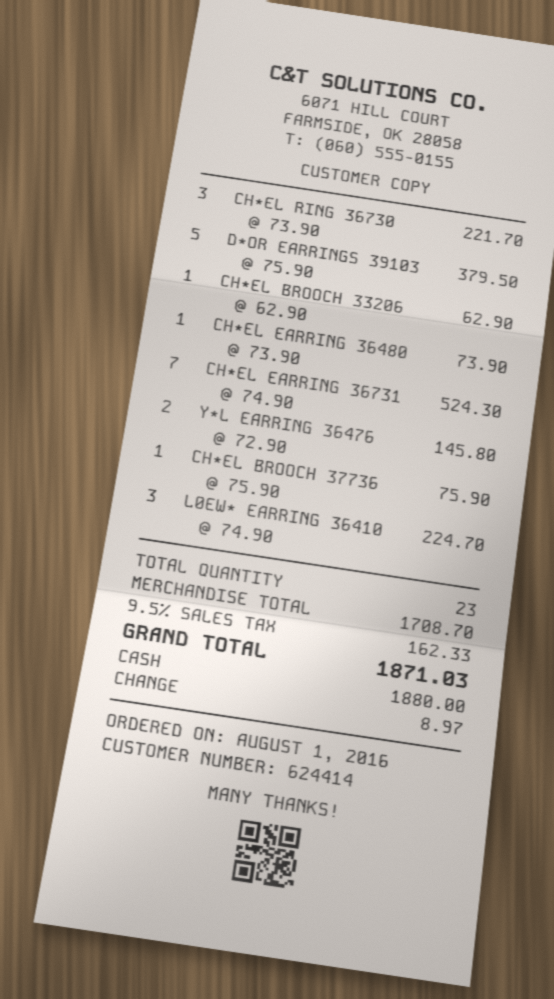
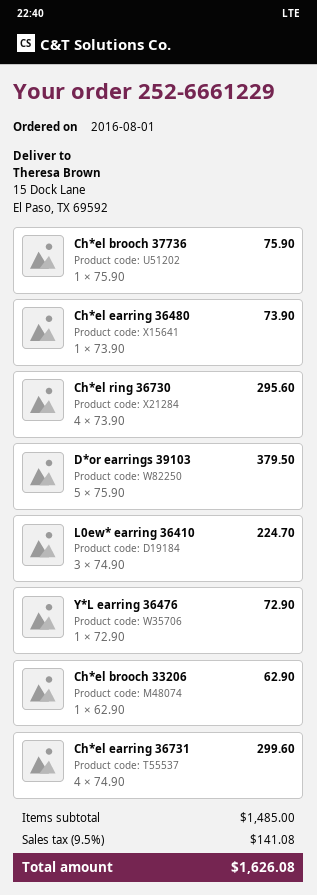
CH*EL RING 36730: 3 x 73.90 = 221.70 -> 4 x 73.90 = 295.60
CH*EL EARRING 36731: 7 x 74.90 = 524.30 -> 4 x 74.90 = 299.60
Y*L EARRING 36476: 2 x 72.90 = 145.80 -> 1 x 72.90 = 72.90
subtotal: 1708.70 -> 1485.00
tax: 9.5% = 162.33 -> 9.5% = 141.08
total: 1871.03 -> 1626.08

